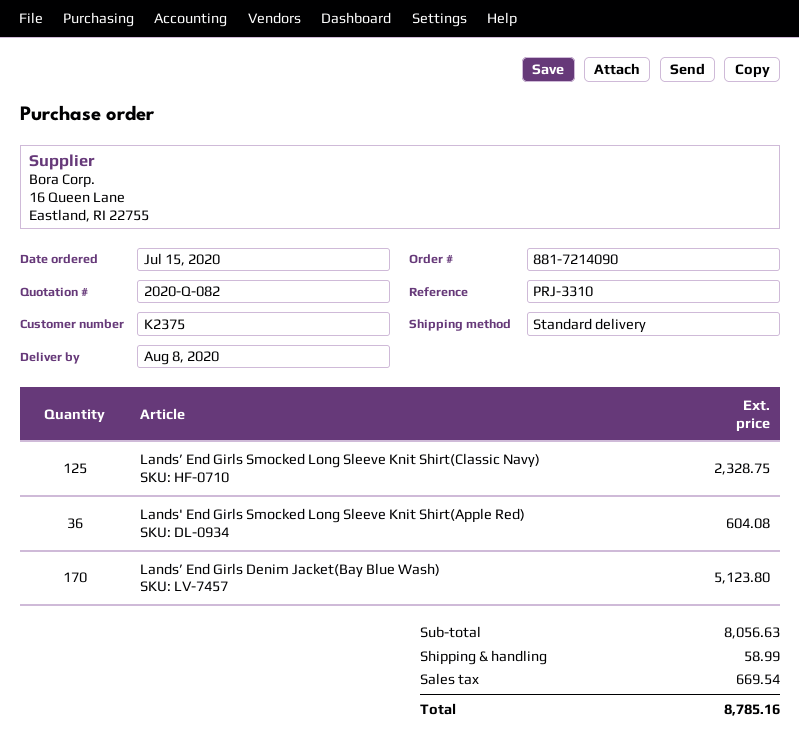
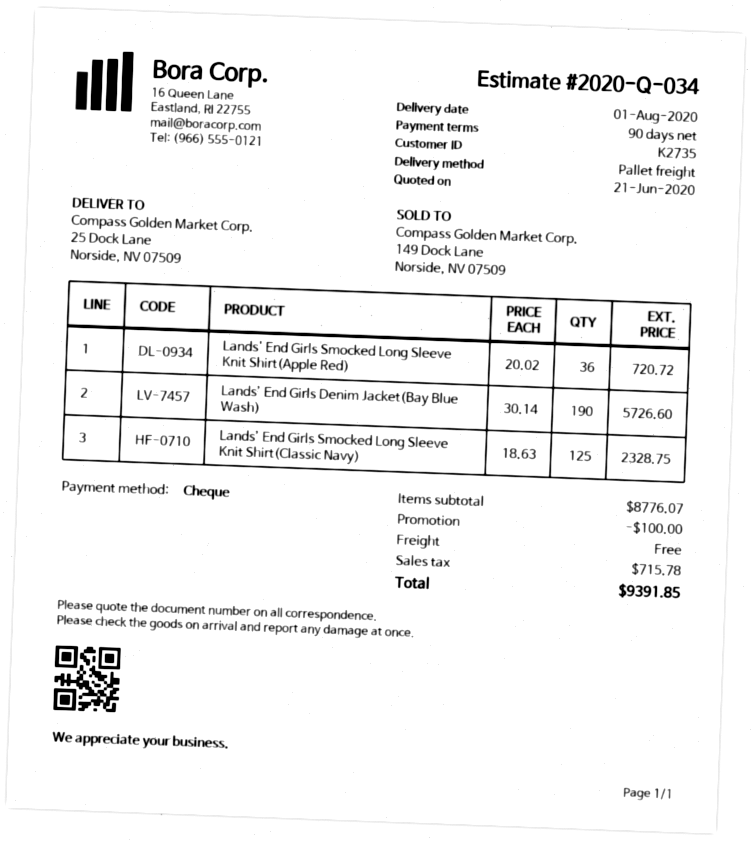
quote number: 2020-Q-082 -> 2020-Q-034
delivery date: 2020-08-08 -> 2020-08-01
customer number: K2375 -> K2735
shipping method: standard -> pallet freight
Lands' End Girls Smocked Long Sleeve Knit Shirt(Apple Red): 36 for 604.08 -> 36 for 720.72
Lands’ End Girls Denim Jacket(Bay Blue Wash): 170 for 5123.80 -> 190 for 5726.60
subtotal: 8056.63 -> 8776.07
discount: none -> 100.00
shipping: 58.99 -> 0.00
tax: 669.54 -> 715.78
total: 8785.16 -> 9391.85

